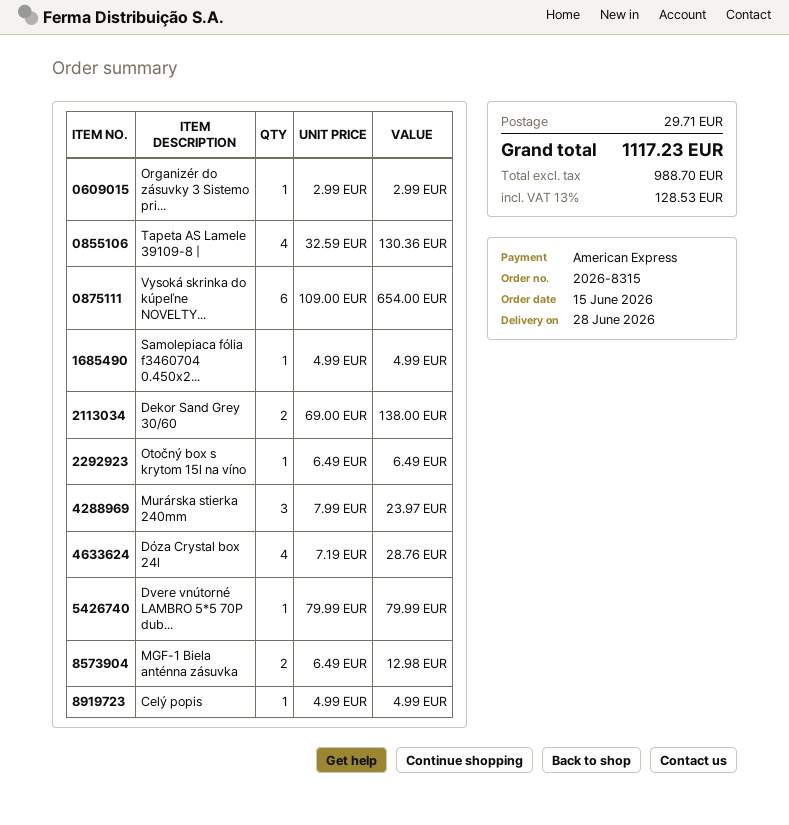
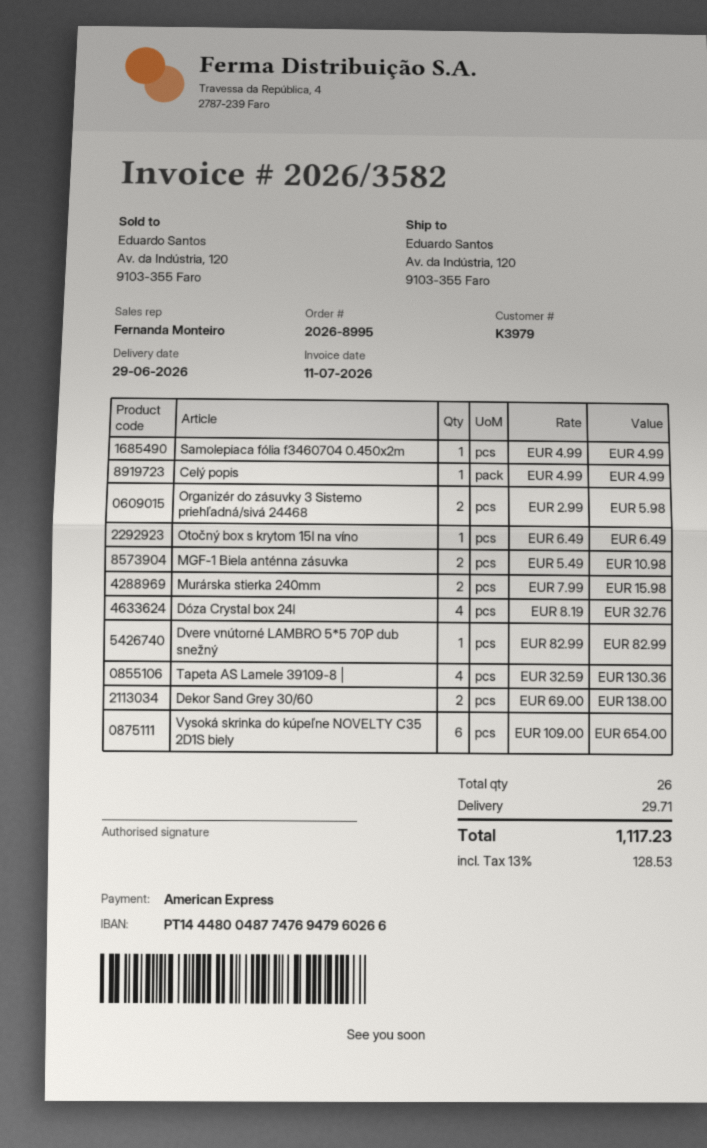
order number: 2026-8315 -> 2026-8995
delivery date: 2026-06-28 -> 2026-06-29
Organizér do zásuvky 3 Sistemo pri...: 1 x 2.99 = 2.99 -> 2 x 2.99 = 5.98
Murárska stierka 240mm: 3 x 7.99 = 23.97 -> 2 x 7.99 = 15.98
Dóza Crystal box 24l: 4 x 7.19 = 28.76 -> 4 x 8.19 = 32.76
Dvere vnútorné LAMBRO 5*5 70P dub...: 1 x 79.99 = 79.99 -> 1 x 82.99 = 82.99
MGF-1 Biela anténna zásuvka: 2 x 6.49 = 12.98 -> 2 x 5.49 = 10.98

